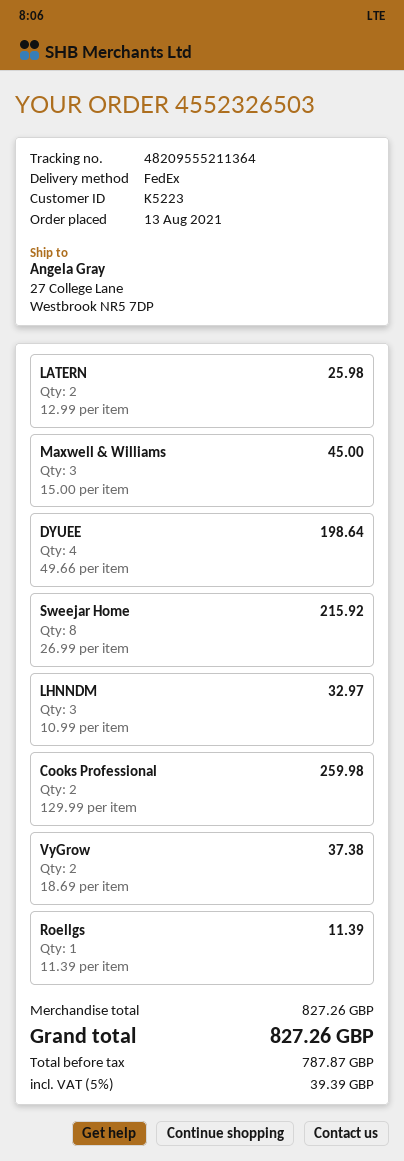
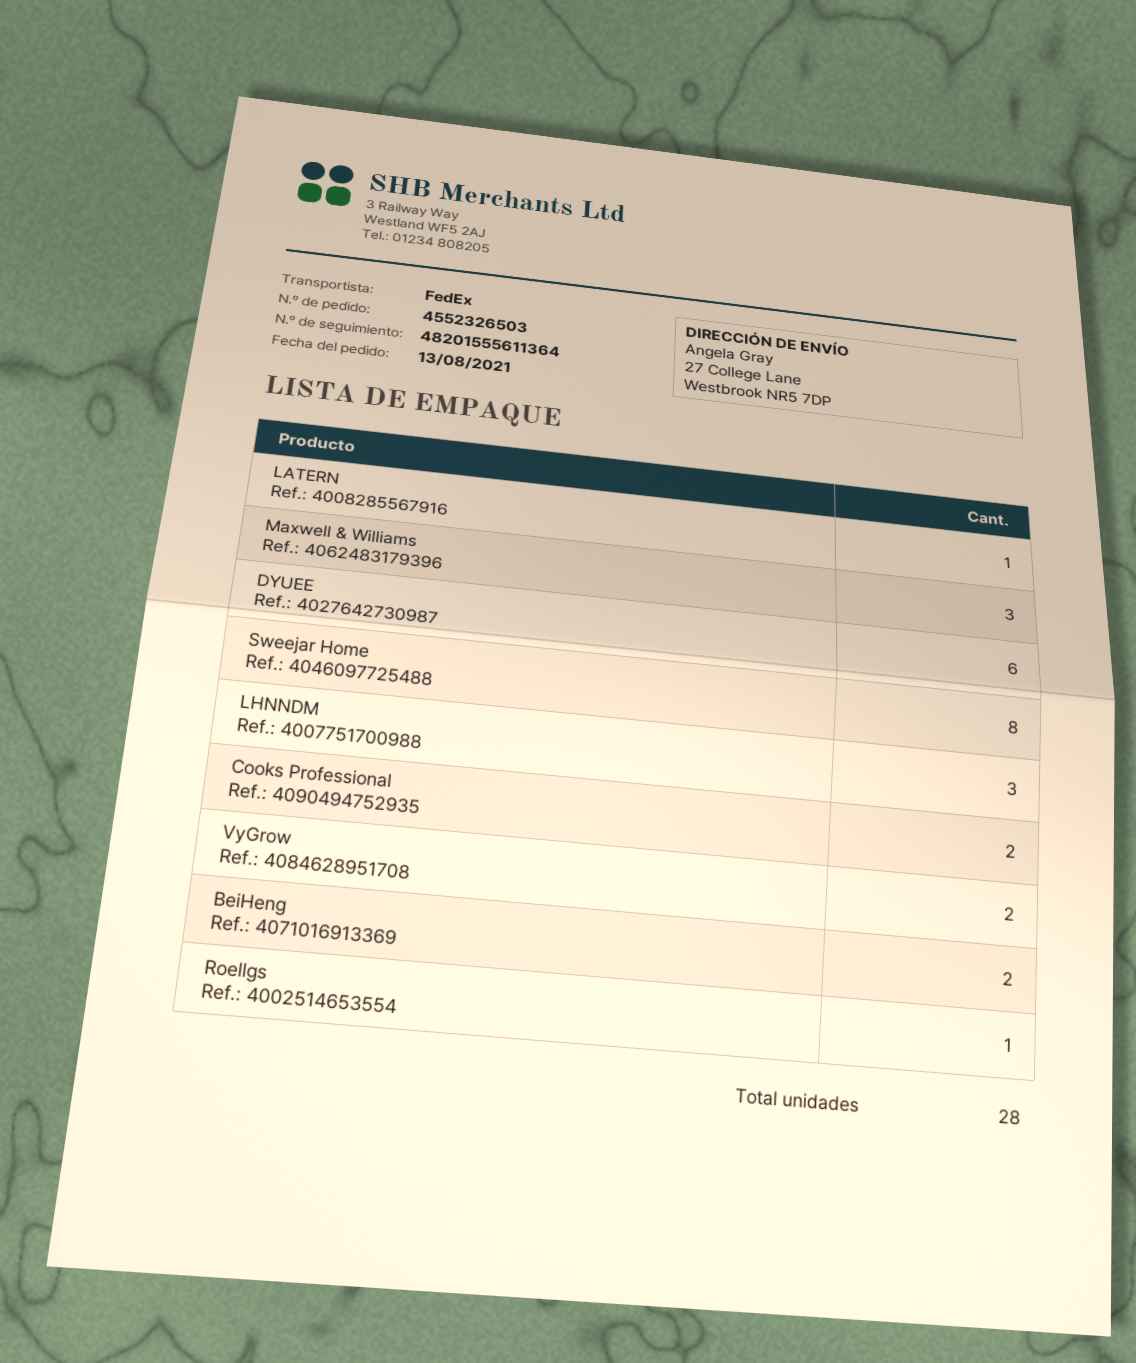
tracking number: 48209555211364 -> 48201555611364
LATERN: 2 -> 1
DYUEE: 4 -> 6
BeiHeng: none -> 2

